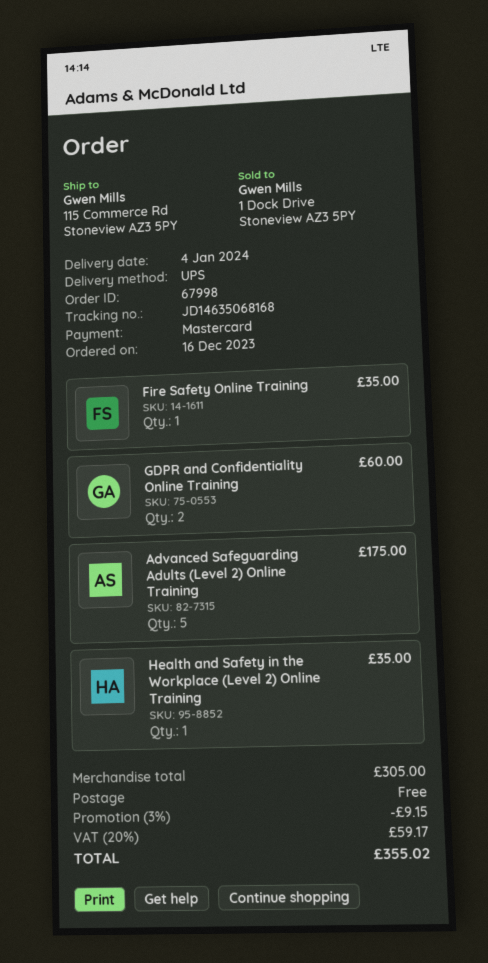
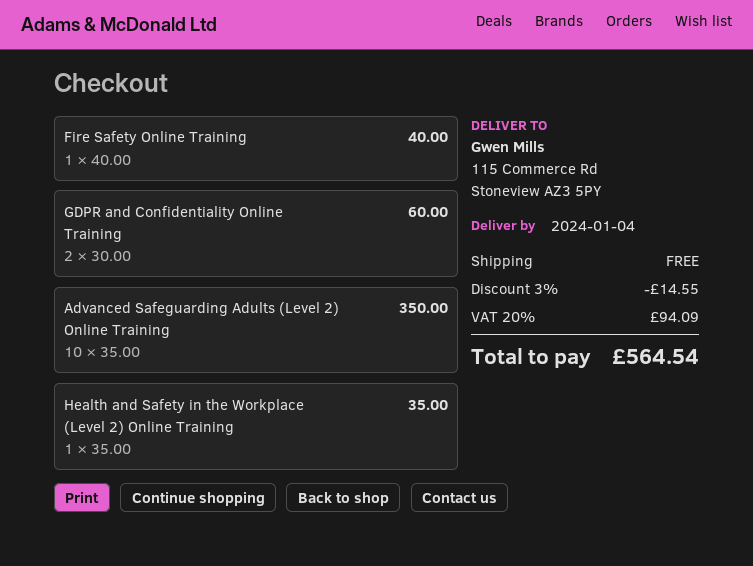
Fire Safety Online Training: 1 for 35.00 -> 1 for 40.00
Advanced Safeguarding Adults (Level 2) Online Training: 5 for 175.00 -> 10 for 350.00
discount: 3% = 9.15 -> 3% = 14.55
tax: 20% = 59.17 -> 20% = 94.09
total: 355.02 -> 564.54

